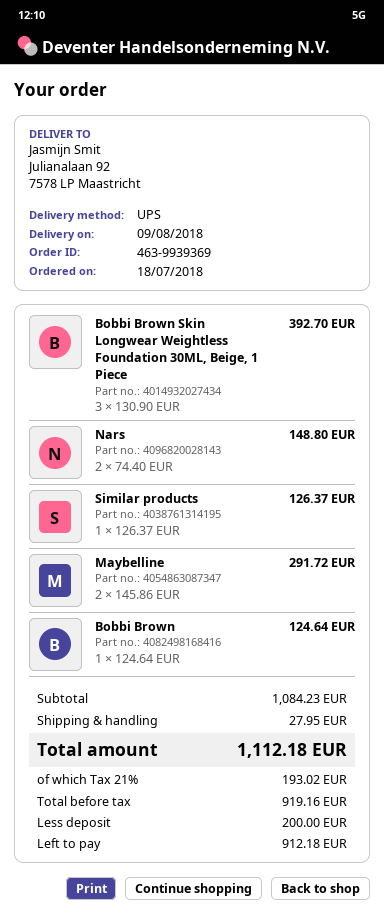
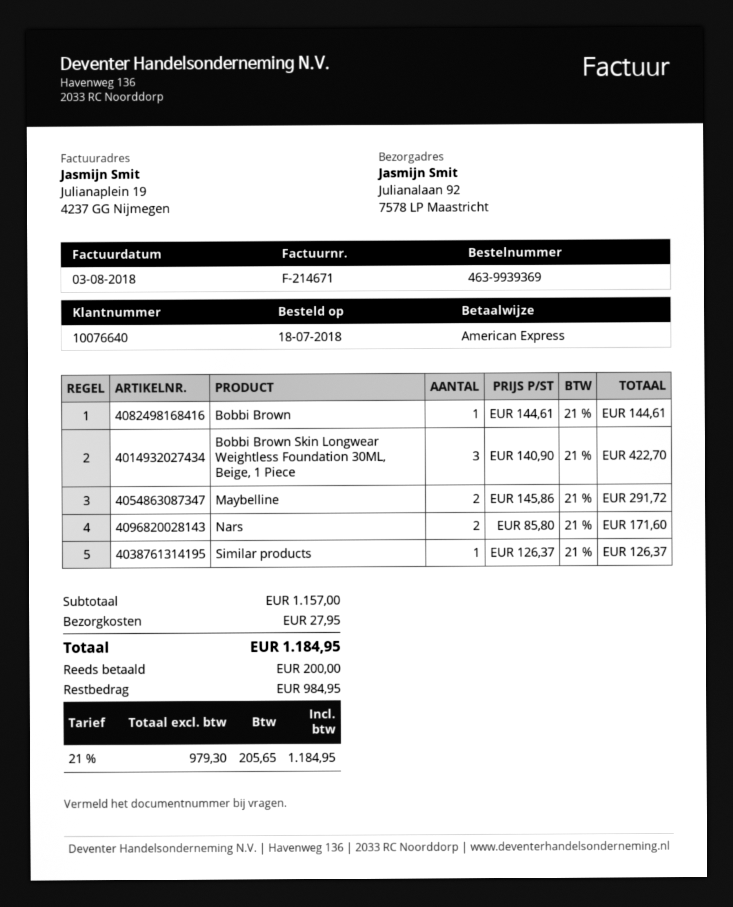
Bobbi Brown Skin Longwear Weightless Foundation 30ML, Beige, 1 Piece: 3 x 130.90 = 392.70 -> 3 x 140.90 = 422.70
Nars: 2 x 74.40 = 148.80 -> 2 x 85.80 = 171.60
Bobbi Brown: 1 x 124.64 = 124.64 -> 1 x 144.61 = 144.61
subtotal: 1084.23 -> 1157.00
net: 919.16 -> 979.30
tax: 21% = 193.02 -> 21% = 205.65
total: 1112.18 -> 1184.95
balance: 912.18 -> 984.95

